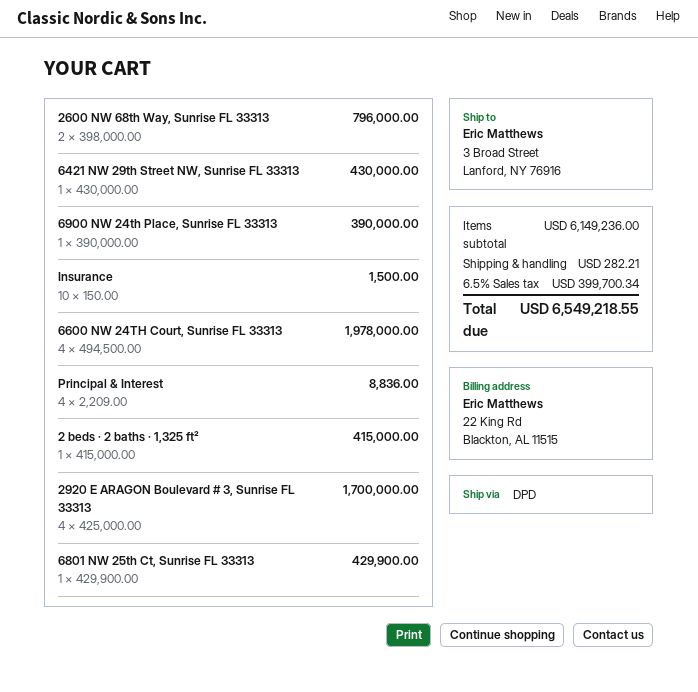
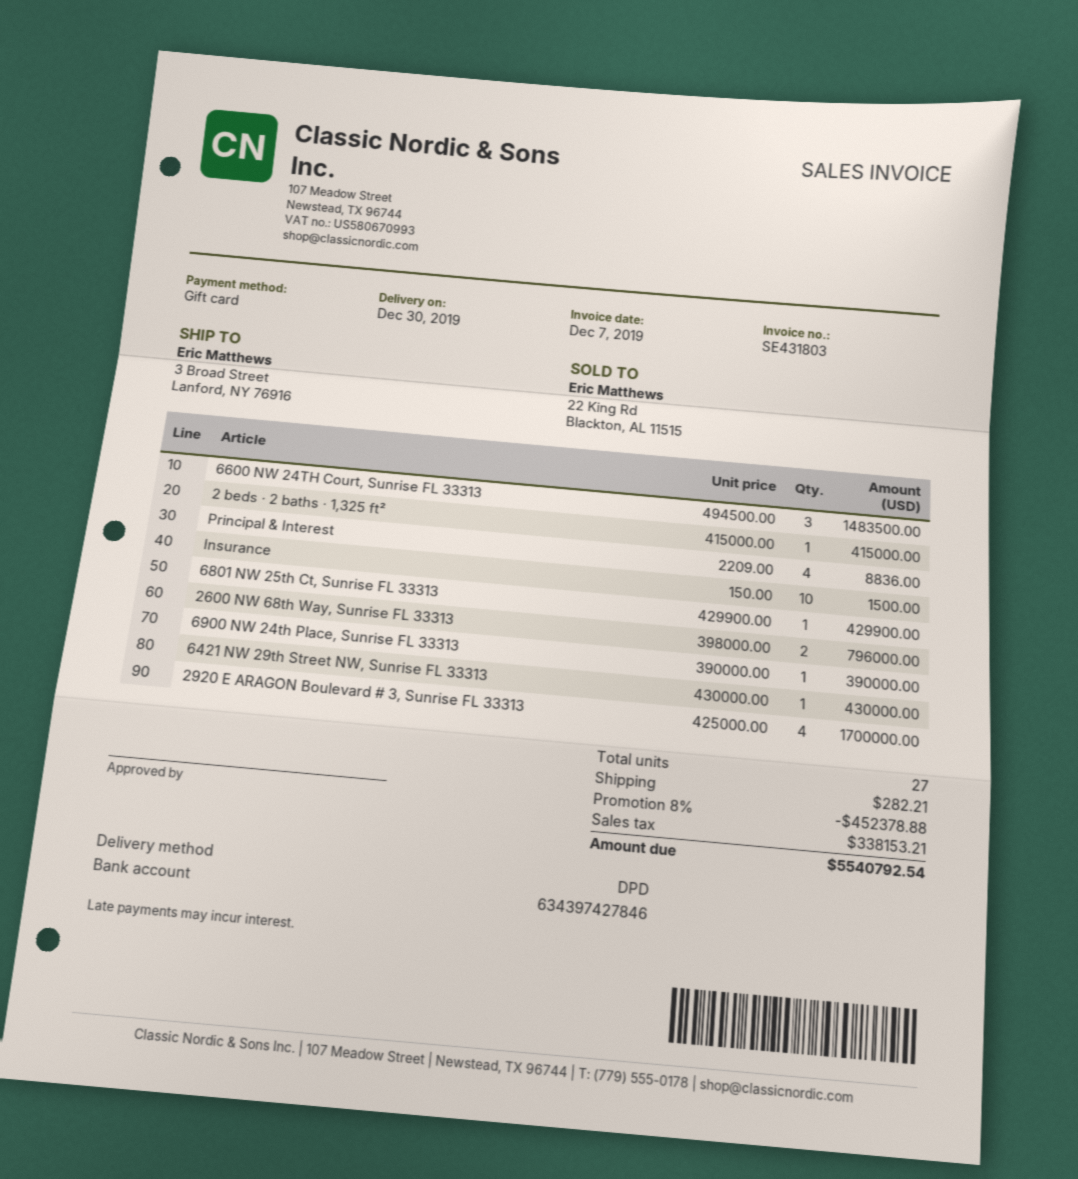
6600 NW 24TH Court, Sunrise FL 33313: 4 x 494500.00 = 1978000.00 -> 3 x 494500.00 = 1483500.00
discount: none -> 8% = 452378.88
tax: 399700.34 -> 338153.21
total: 6549218.55 -> 5540792.54

